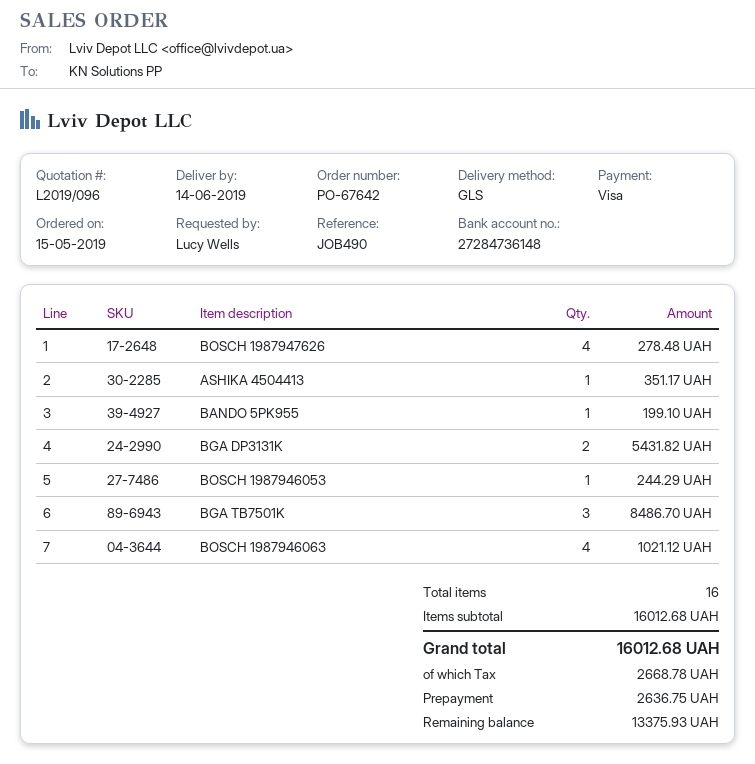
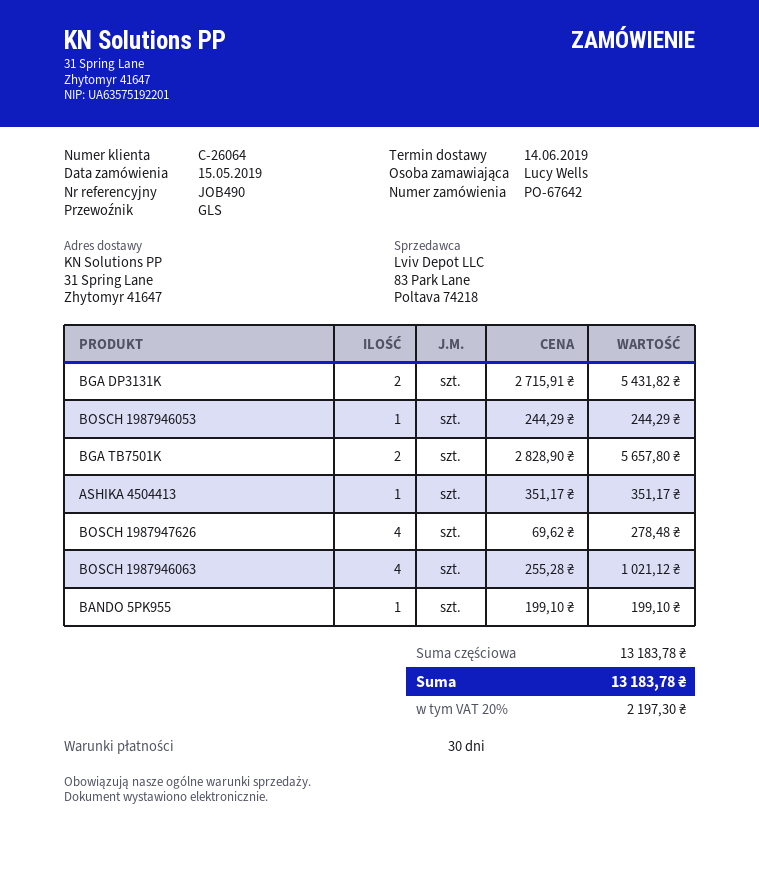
BGA TB7501K: 3 for 8486.70 -> 2 for 5657.80
subtotal: 16012.68 -> 13183.78
tax: 2668.78 -> 2197.30
total: 16012.68 -> 13183.78

